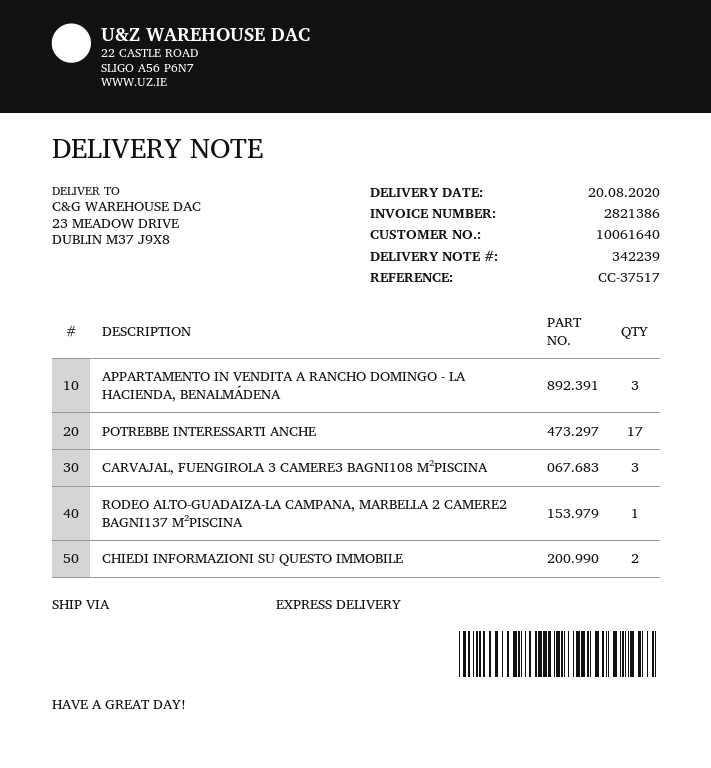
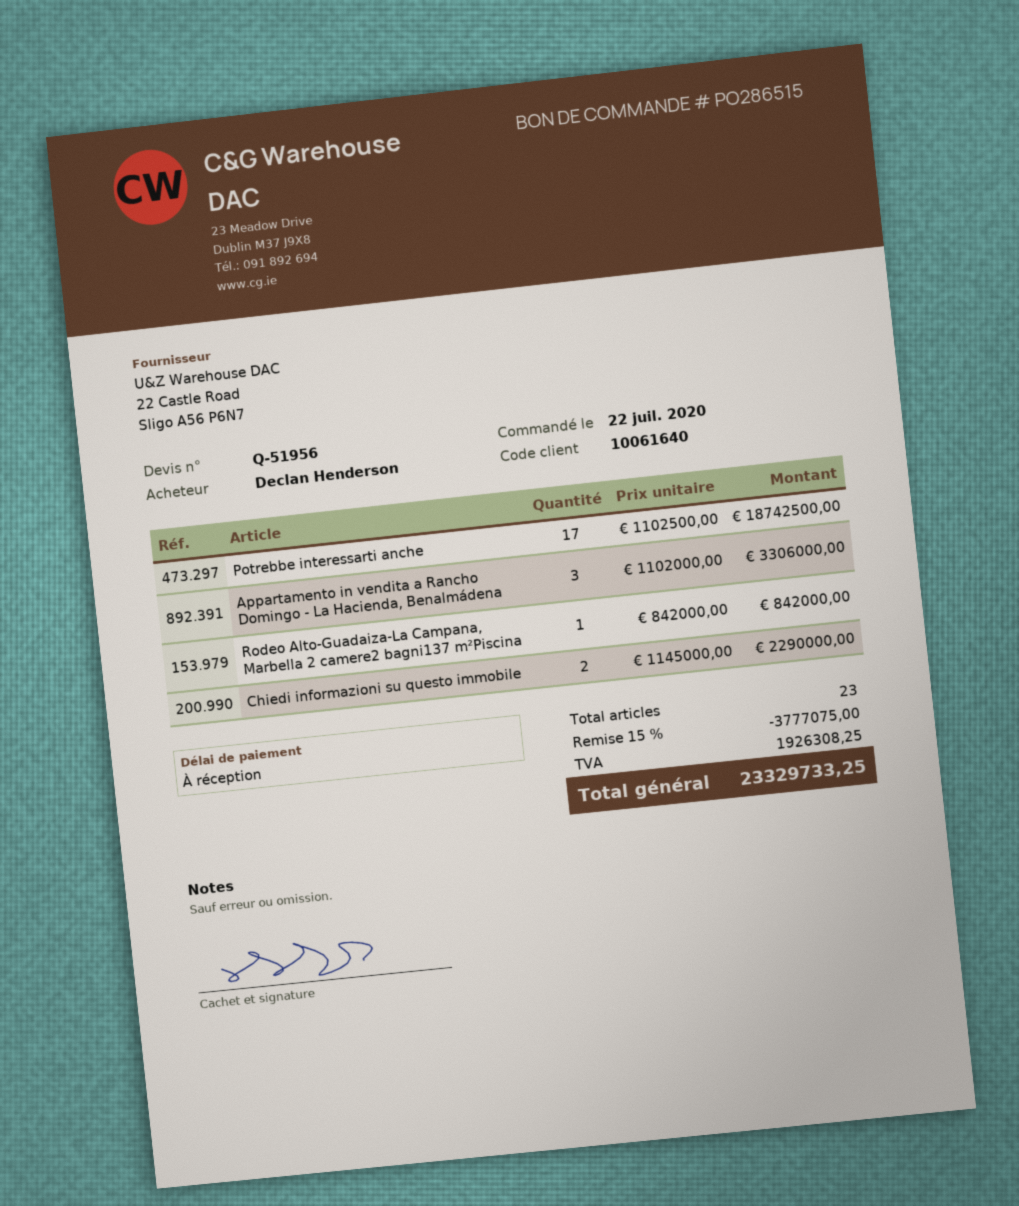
CARVAJAL, FUENGIROLA 3 CAMERE3 BAGNI108 M²PISCINA: 3 -> none

